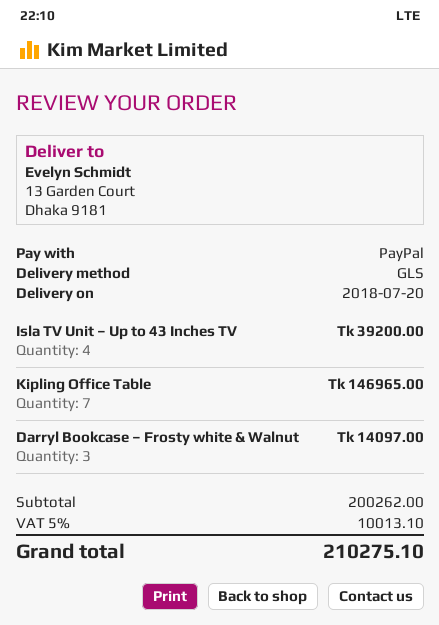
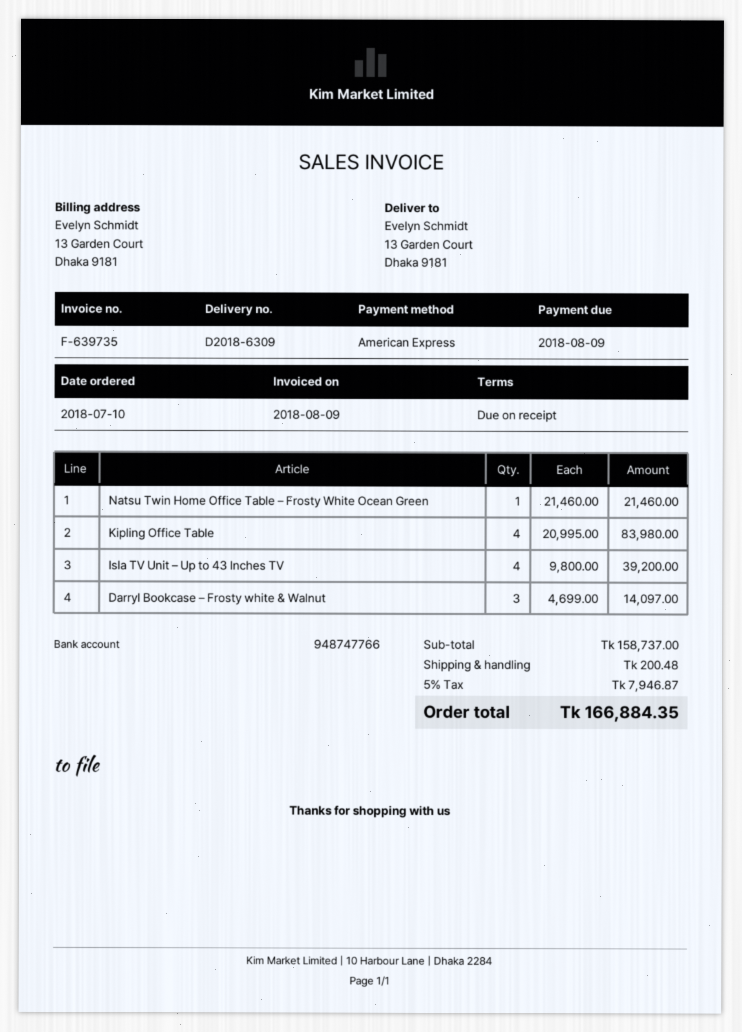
payment method: PayPal -> American Express
Kipling Office Table: 7 for 146965.00 -> 4 for 83980.00
Natsu Twin Home Office Table – Frosty White Ocean Green: none -> 1 for 21460.00
subtotal: 200262.00 -> 158737.00
shipping: none -> 200.48
tax: 5% = 10013.10 -> 5% = 7946.87
total: 210275.10 -> 166884.35

